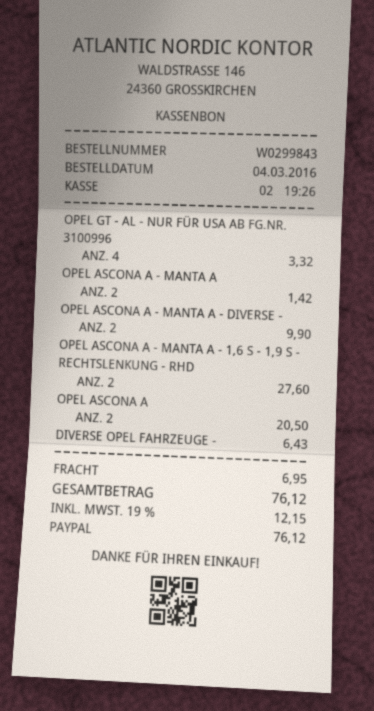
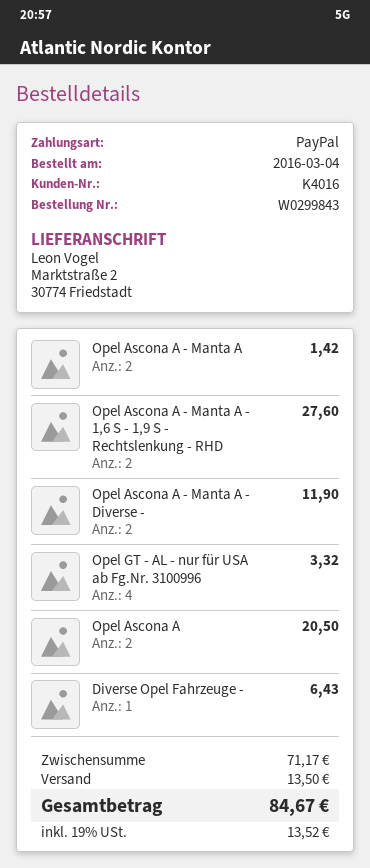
OPEL ASCONA A - MANTA A - DIVERSE -: 2 for 9.90 -> 2 for 11.90
shipping: 6.95 -> 13.50
tax: 19% = 12.15 -> 19% = 13.52
total: 76.12 -> 84.67

